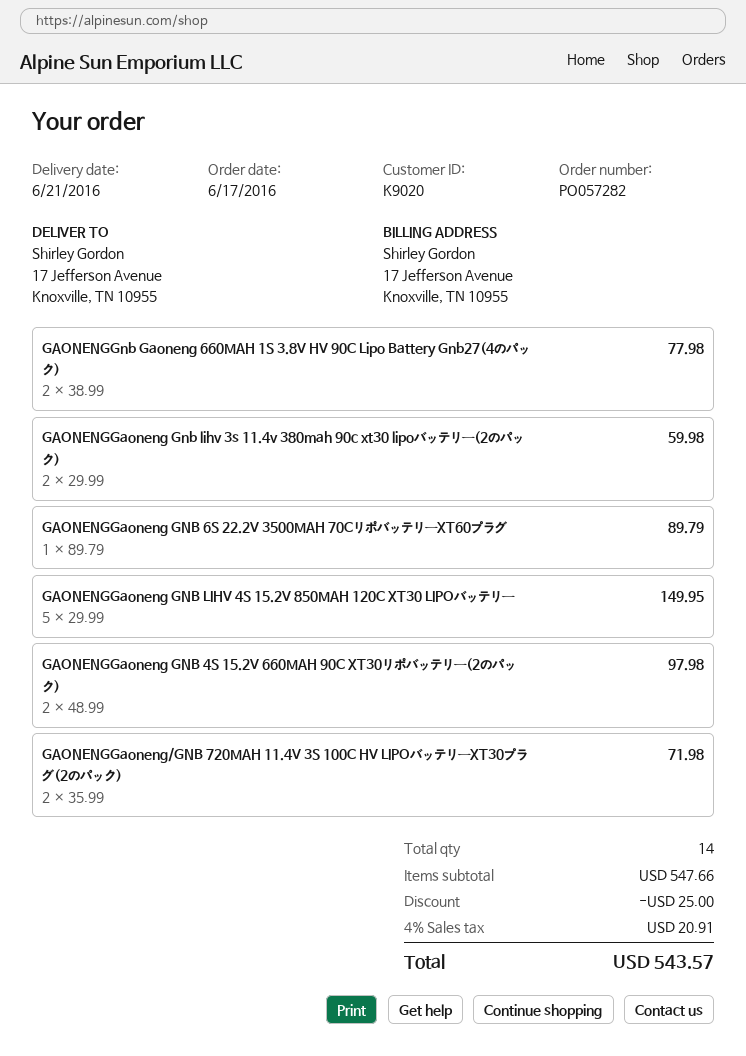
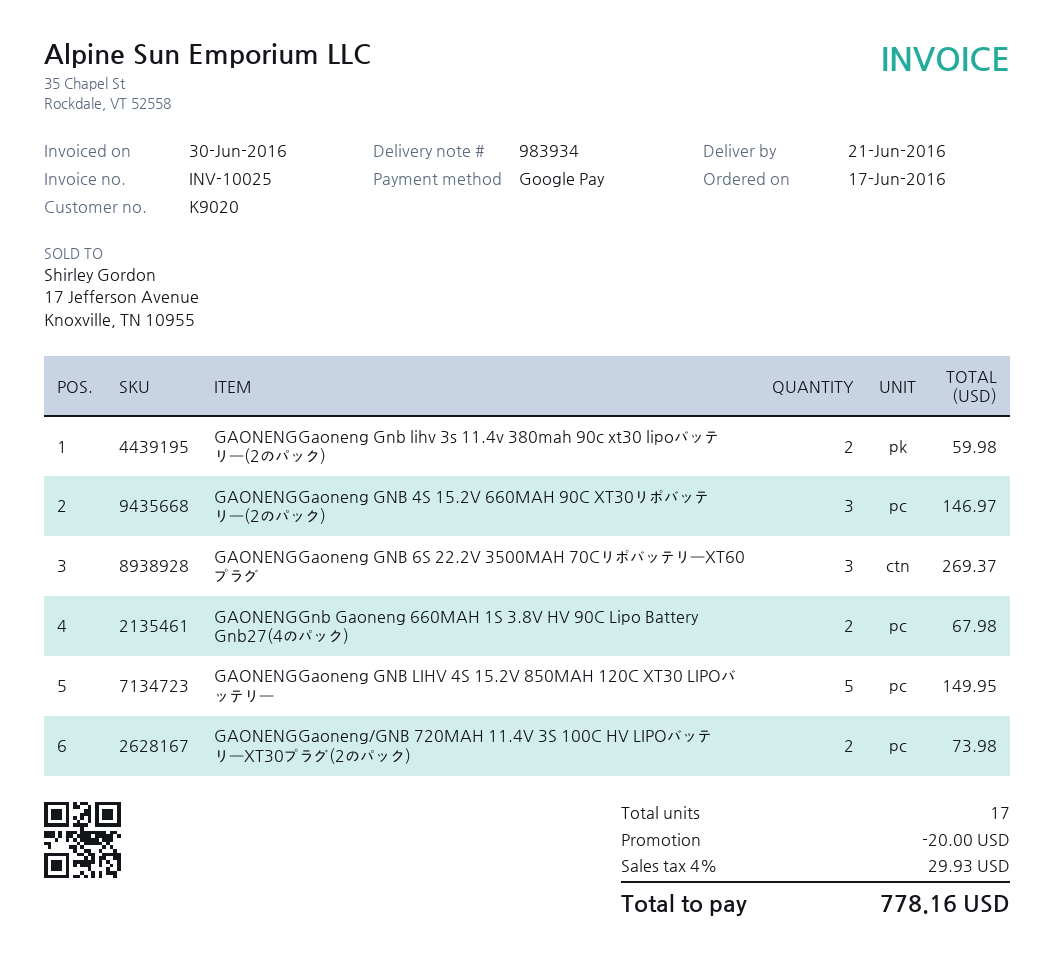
GAONENGGnb Gaoneng 660MAH 1S 3.8V HV 90C Lipo Battery Gnb27(4のパック): 2 for 77.98 -> 2 for 67.98
GAONENGGaoneng GNB 6S 22.2V 3500MAH 70CリポバッテリーXT60プラグ: 1 for 89.79 -> 3 for 269.37
GAONENGGaoneng GNB 4S 15.2V 660MAH 90C XT30リポバッテリー(2のパック): 2 for 97.98 -> 3 for 146.97
GAONENGGaoneng/GNB 720MAH 11.4V 3S 100C HV LIPOバッテリーXT30プラグ(2のパック): 2 for 71.98 -> 2 for 73.98
total quantity: 14 -> 17
discount: 25.00 -> 20.00
tax: 4% = 20.91 -> 4% = 29.93
total: 543.57 -> 778.16

